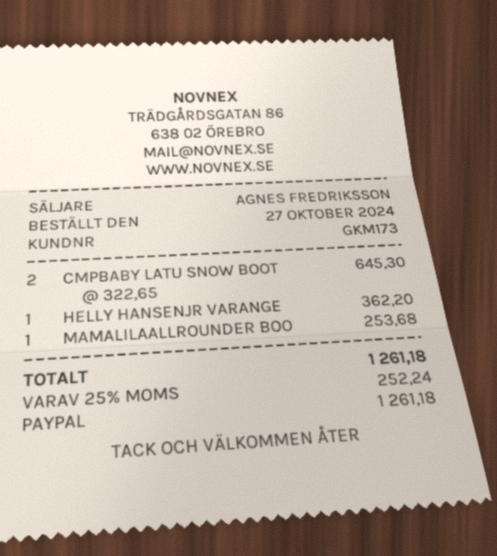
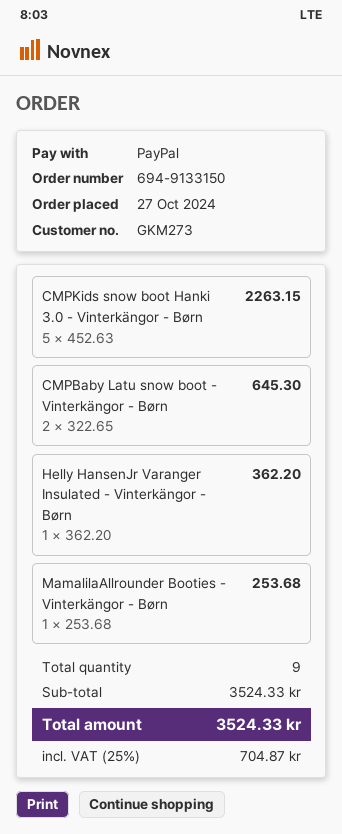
customer number: GKM173 -> GKM273
CMPKids snow boot Hanki 3.0 - Vinterkängor - Børn: none -> 5 x 452.63 = 2263.15
tax: 25% = 252.24 -> 25% = 704.87
total: 1261.18 -> 3524.33

